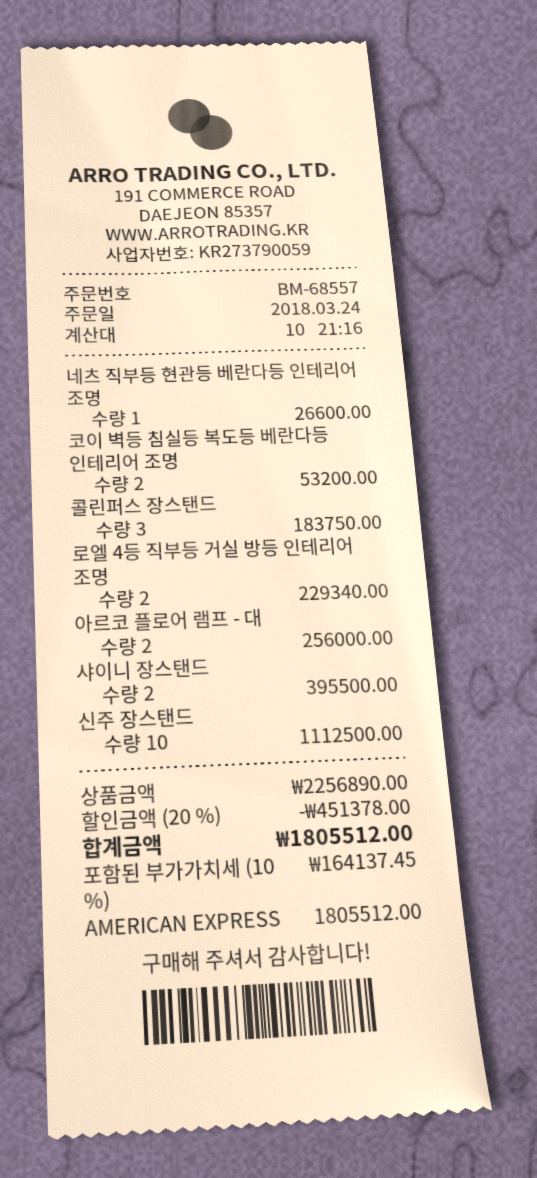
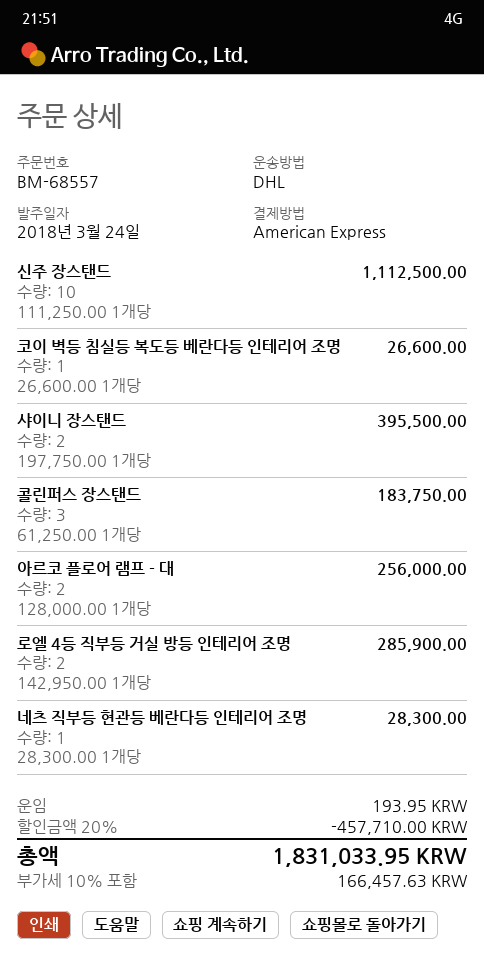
네츠 직부등 현관등 베란다등 인테리어 조명: 1 for 26600.00 -> 1 for 28300.00
코이 벽등 침실등 복도등 베란다등 인테리어 조명: 2 for 53200.00 -> 1 for 26600.00
로엘 4등 직부등 거실 방등 인테리어 조명: 2 for 229340.00 -> 2 for 285900.00
discount: 20% = 451378.00 -> 20% = 457710.00
shipping: none -> 193.95
tax: 10% = 164137.45 -> 10% = 166457.63
total: 1805512.00 -> 1831033.95

